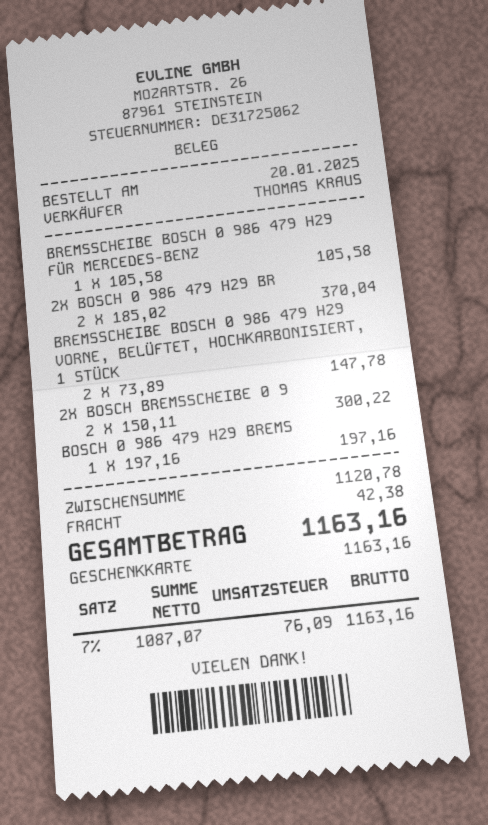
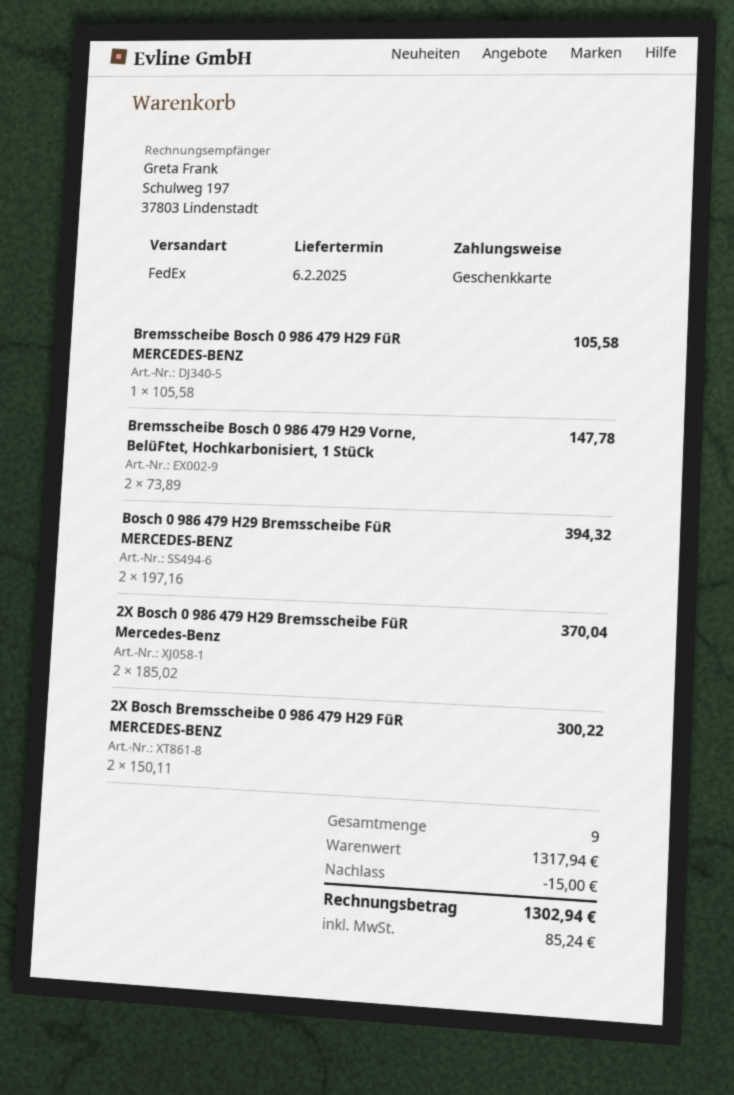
BOSCH 0 986 479 H29 BREMS: 1 x 197.16 = 197.16 -> 2 x 197.16 = 394.32
subtotal: 1120.78 -> 1317.94
discount: none -> 15.00
shipping: 42.38 -> none
tax: 76.09 -> 85.24
total: 1163.16 -> 1302.94

